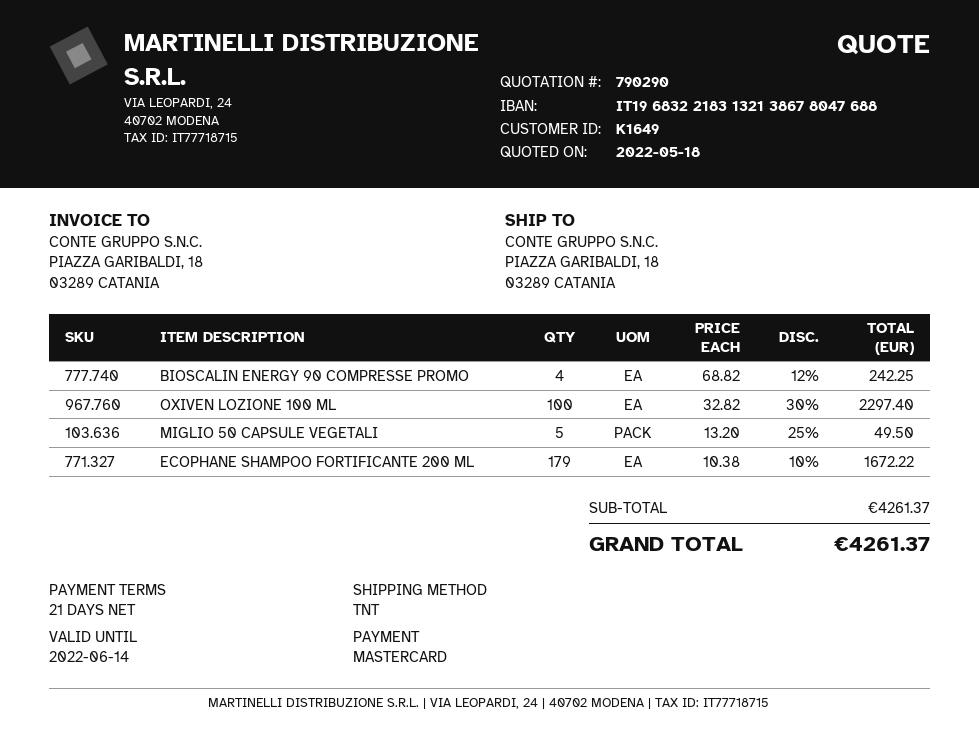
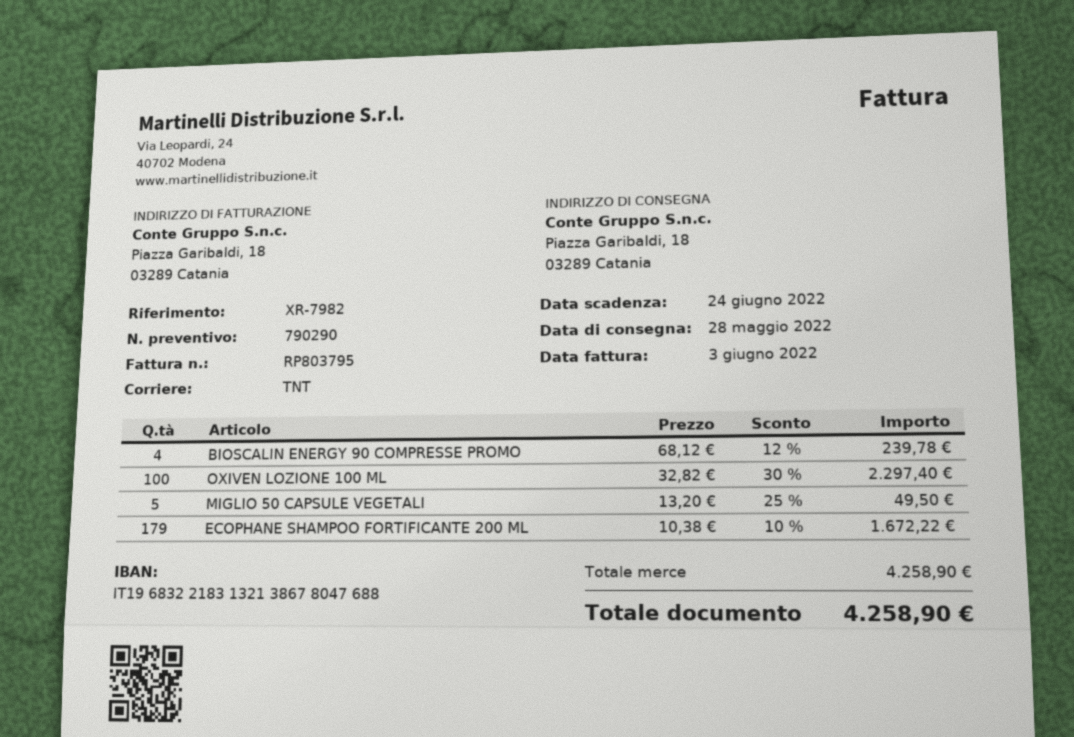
BIOSCALIN ENERGY 90 COMPRESSE PROMO: 4 x 68.82 - 12% = 242.25 -> 4 x 68.12 - 12% = 239.78
subtotal: 4261.37 -> 4258.90
total: 4261.37 -> 4258.90

